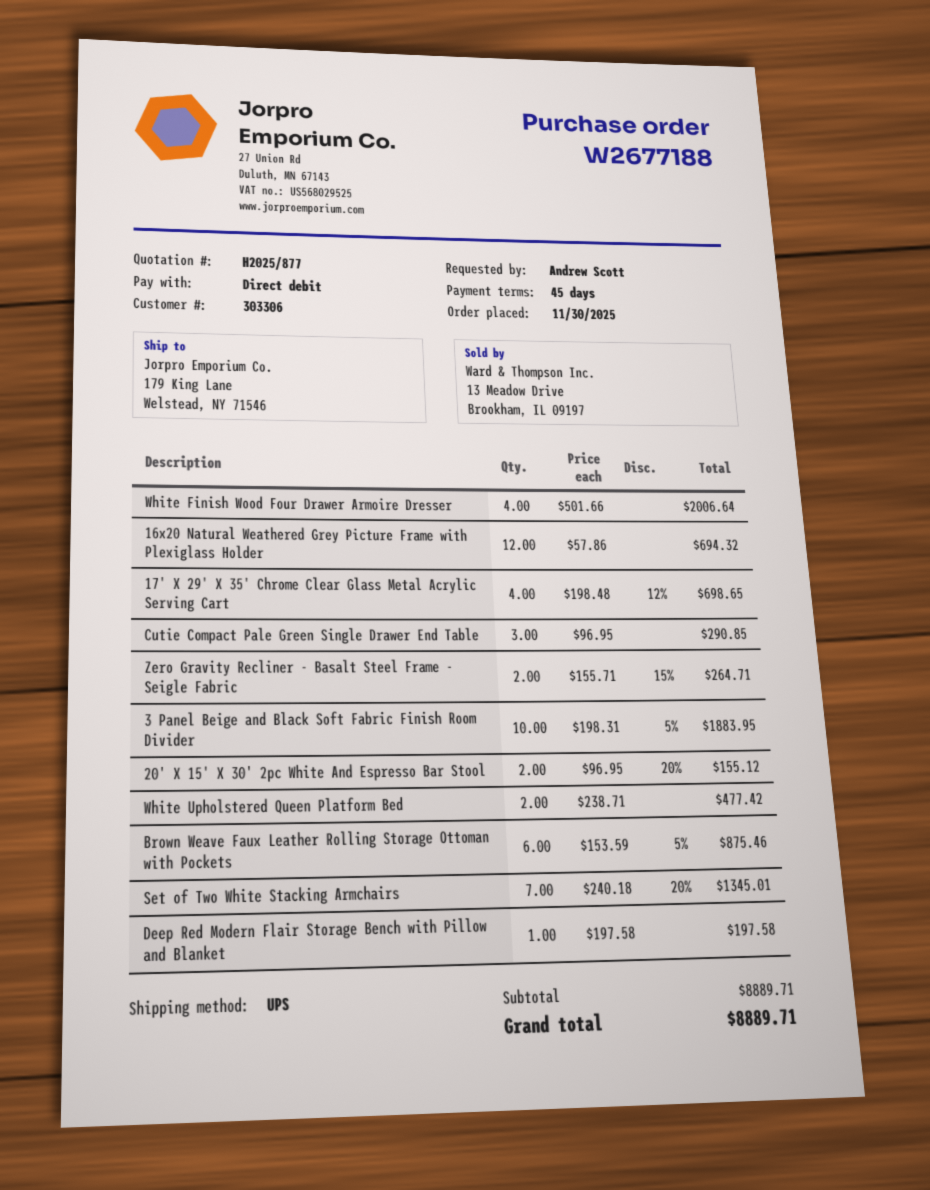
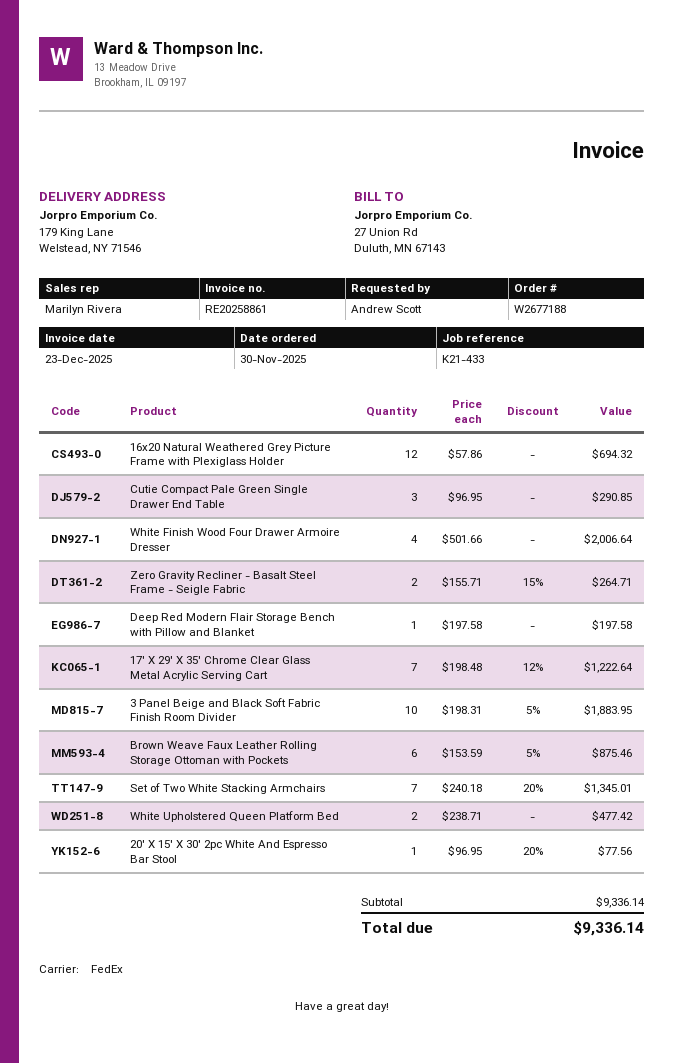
shipping method: UPS -> FedEx
17' X 29' X 35' Chrome Clear Glass Metal Acrylic Serving Cart: 4 x 198.48 - 12% = 698.65 -> 7 x 198.48 - 12% = 1222.64
20' X 15' X 30' 2pc White And Espresso Bar Stool: 2 x 96.95 - 20% = 155.12 -> 1 x 96.95 - 20% = 77.56
subtotal: 8889.71 -> 9336.14
total: 8889.71 -> 9336.14

